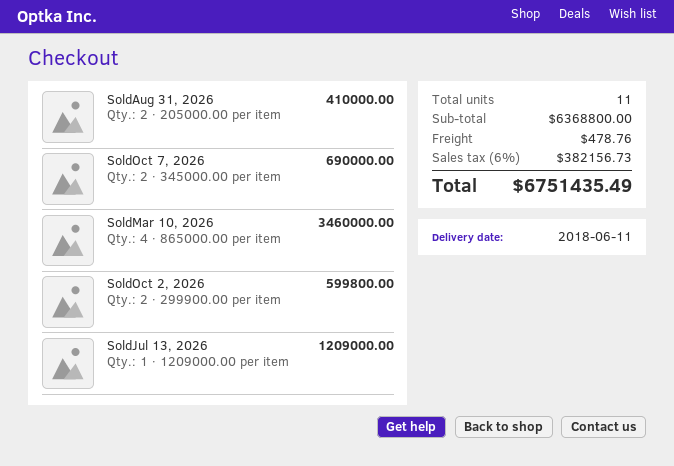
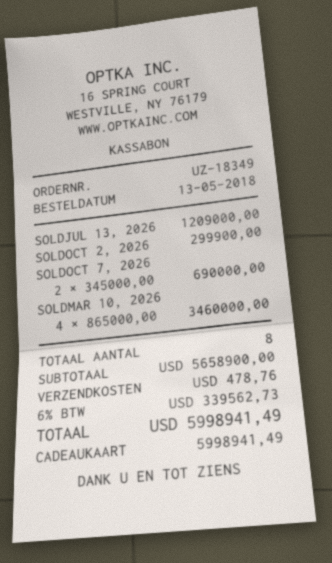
SoldAug 31, 2026: 2 x 205000.00 = 410000.00 -> none
SoldOct 2, 2026: 2 x 299900.00 = 599800.00 -> 1 x 299900.00 = 299900.00
total quantity: 11 -> 8
subtotal: 6368800.00 -> 5658900.00
tax: 6% = 382156.73 -> 6% = 339562.73
total: 6751435.49 -> 5998941.49

